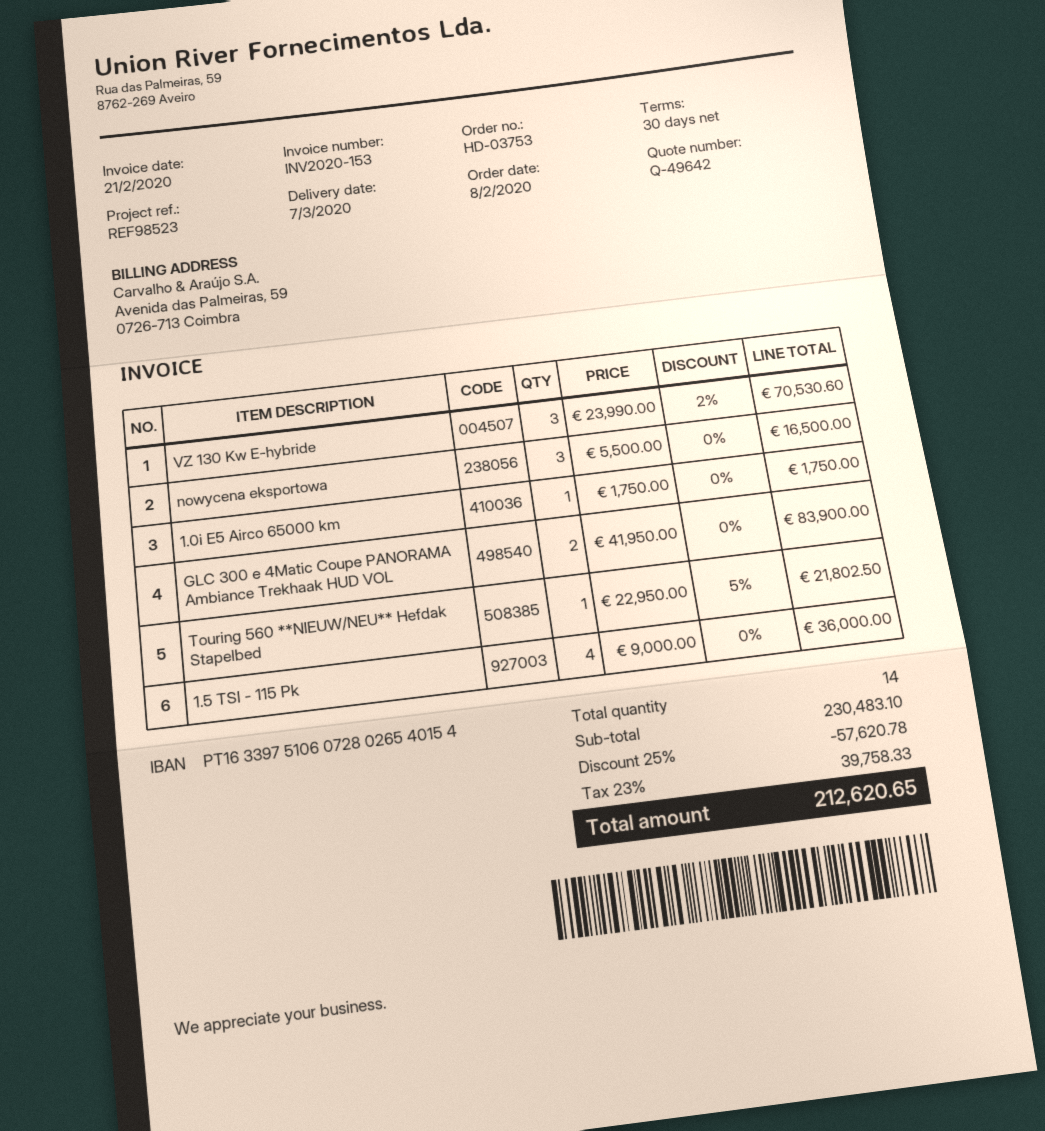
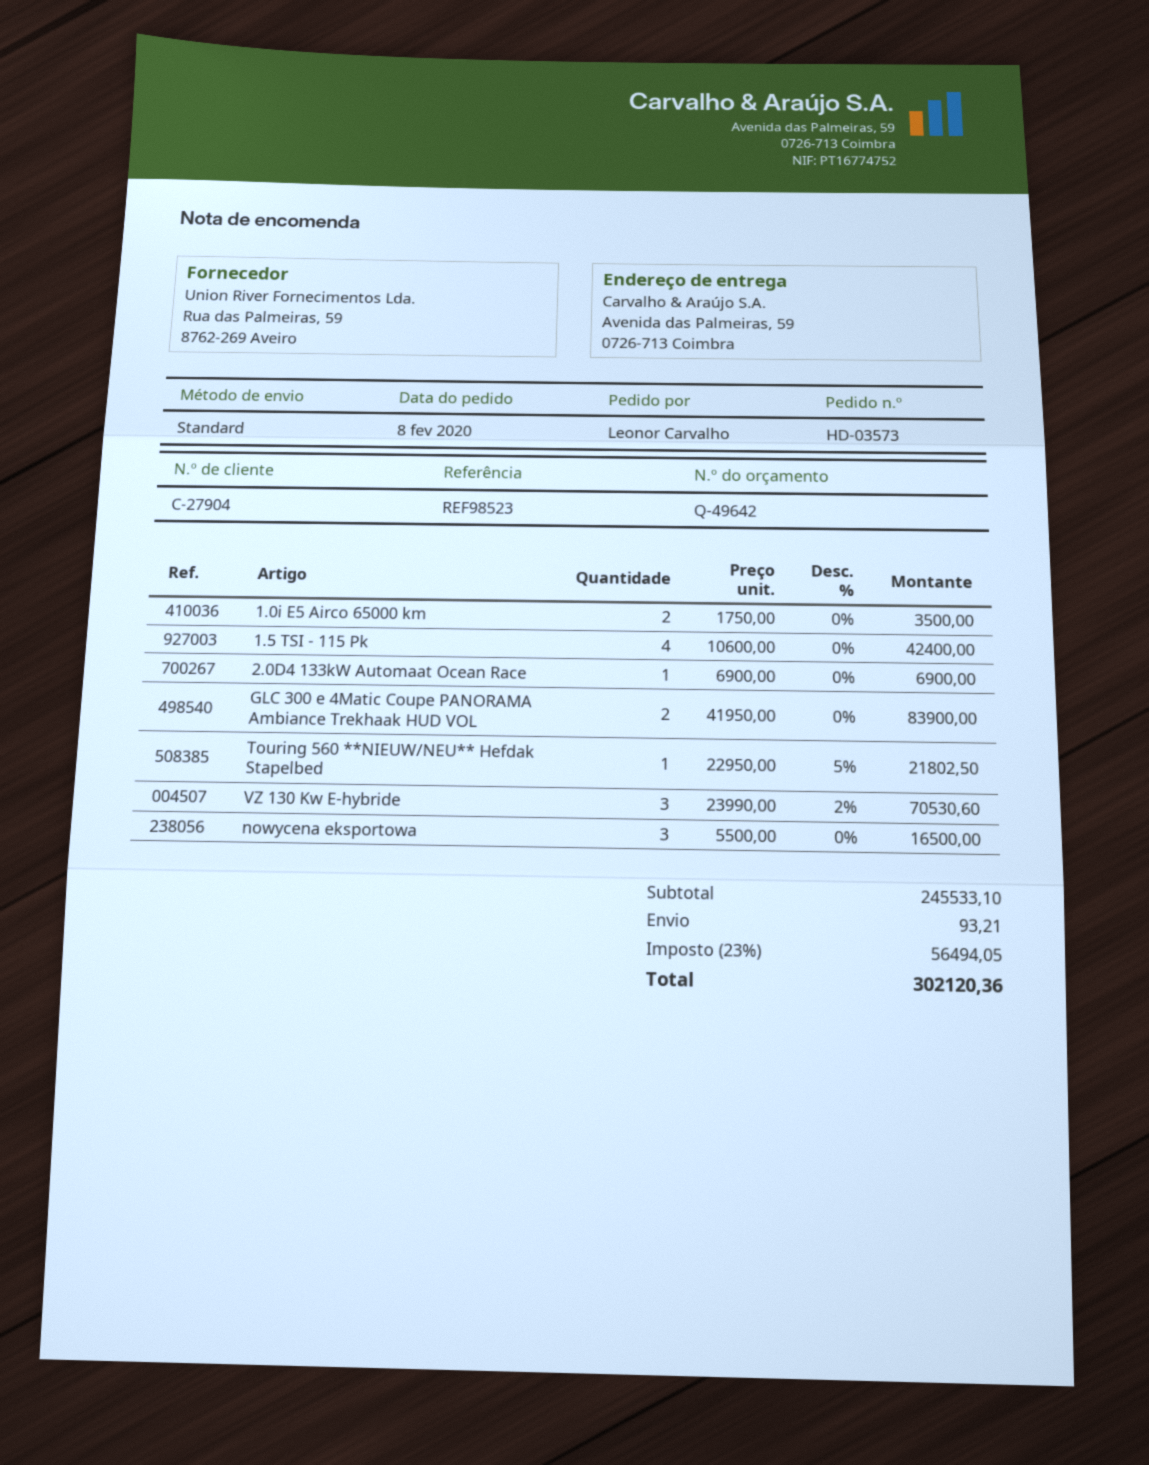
order number: HD-03753 -> HD-03573
1.0i E5 Airco 65000 km: 1 x 1750.00 = 1750.00 -> 2 x 1750.00 = 3500.00
1.5 TSI - 115 Pk: 4 x 9000.00 = 36000.00 -> 4 x 10600.00 = 42400.00
2.0D4 133kW Automaat Ocean Race: none -> 1 x 6900.00 = 6900.00
subtotal: 230483.10 -> 245533.10
discount: 25% = 57620.78 -> none
shipping: none -> 93.21
tax: 23% = 39758.33 -> 23% = 56494.05
total: 212620.65 -> 302120.36

